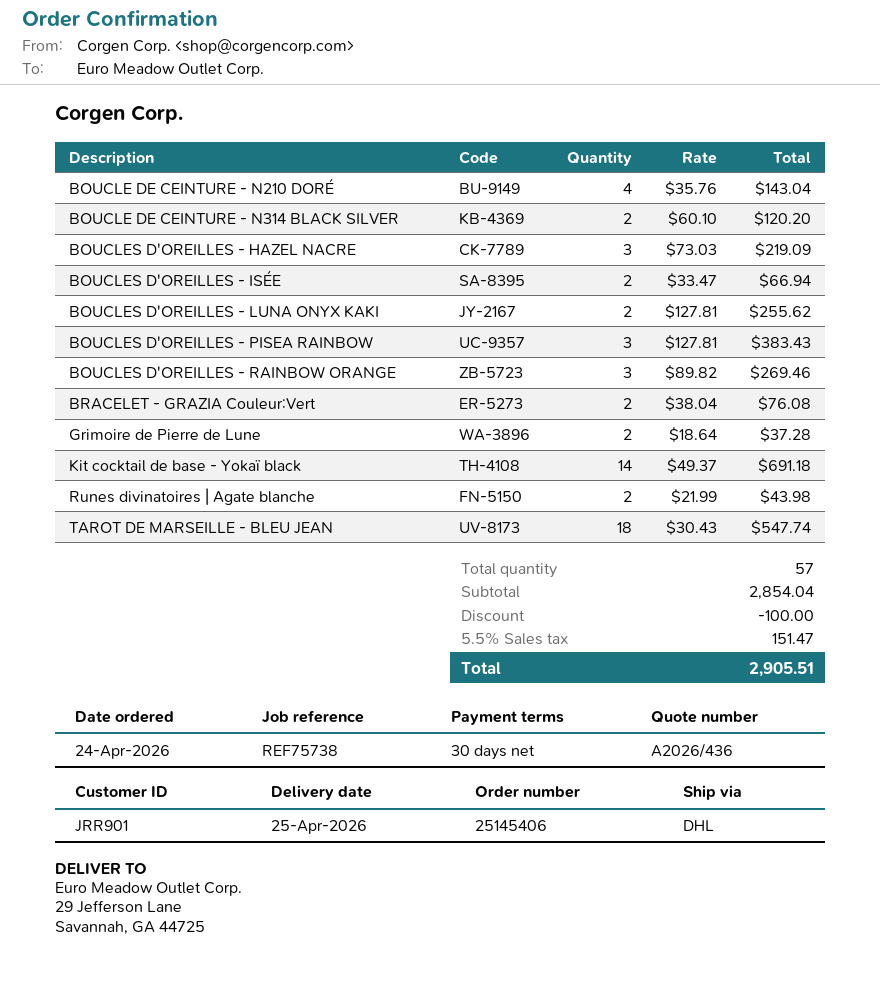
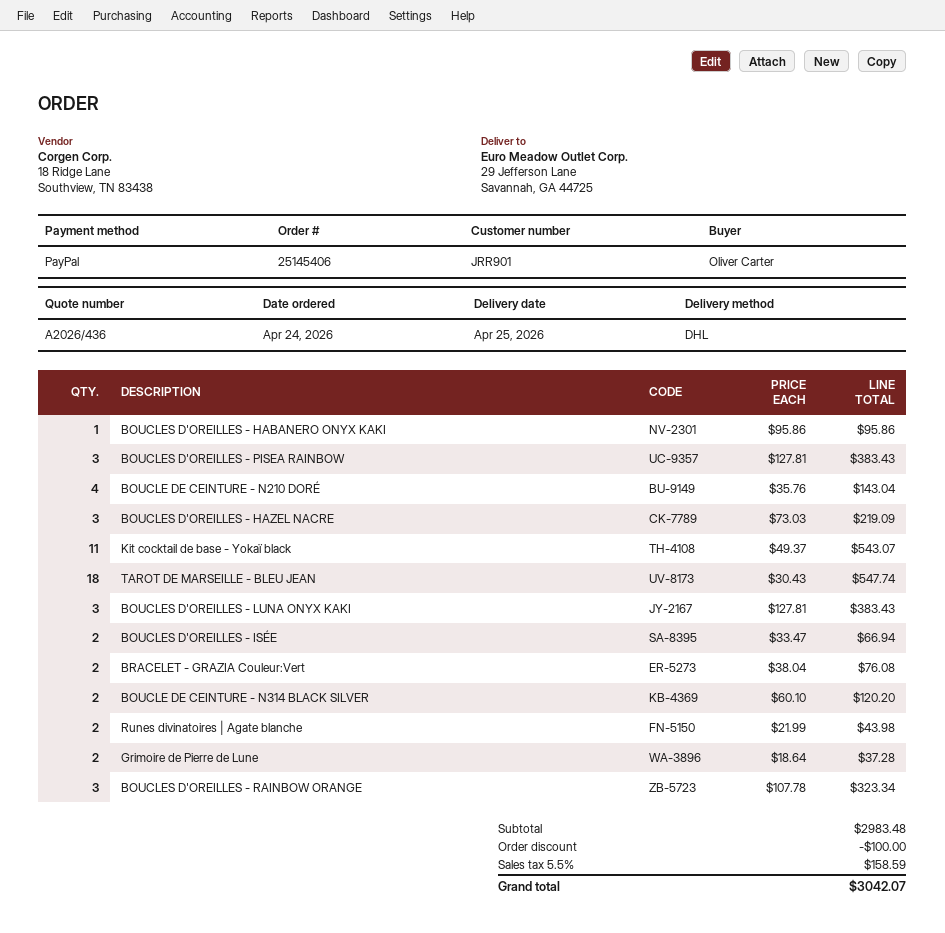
BOUCLES D'OREILLES - LUNA ONYX KAKI: 2 x 127.81 = 255.62 -> 3 x 127.81 = 383.43
BOUCLES D'OREILLES - RAINBOW ORANGE: 3 x 89.82 = 269.46 -> 3 x 107.78 = 323.34
Kit cocktail de base - Yokaï black: 14 x 49.37 = 691.18 -> 11 x 49.37 = 543.07
BOUCLES D'OREILLES - HABANERO ONYX KAKI: none -> 1 x 95.86 = 95.86
subtotal: 2854.04 -> 2983.48
tax: 5.5% = 151.47 -> 5.5% = 158.59
total: 2905.51 -> 3042.07

